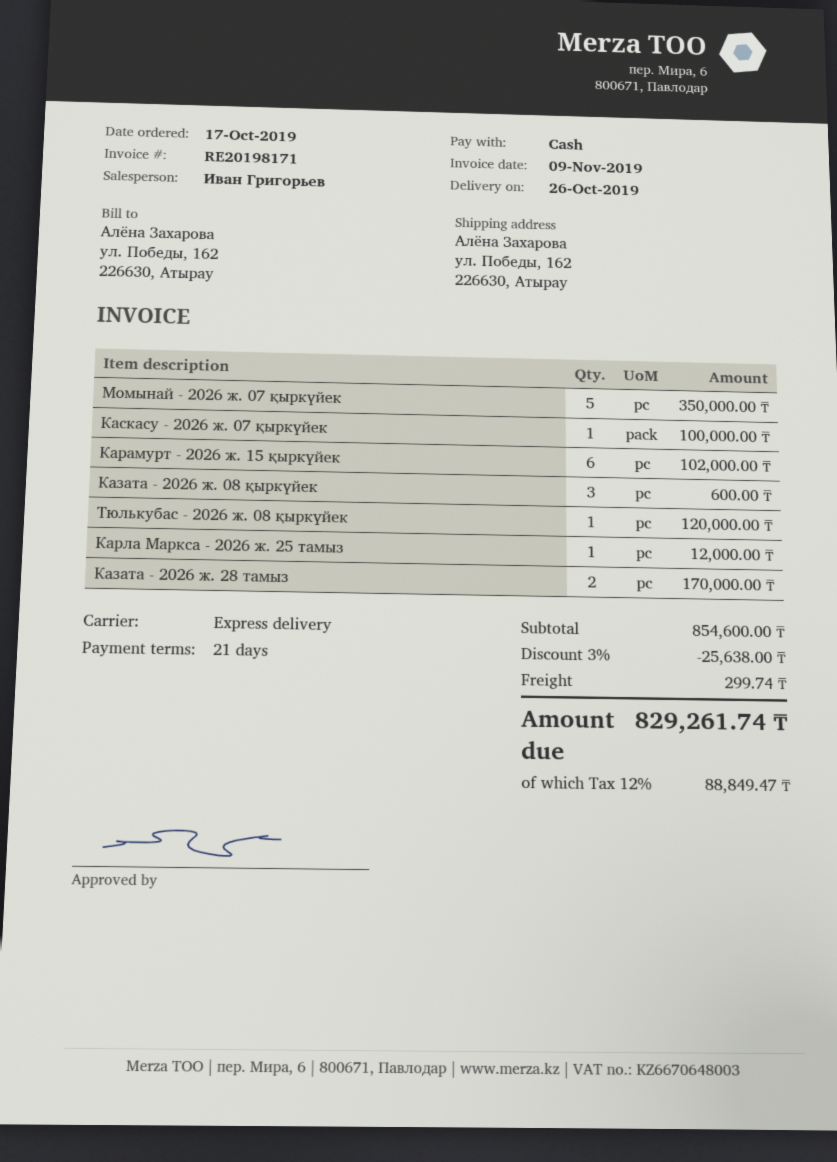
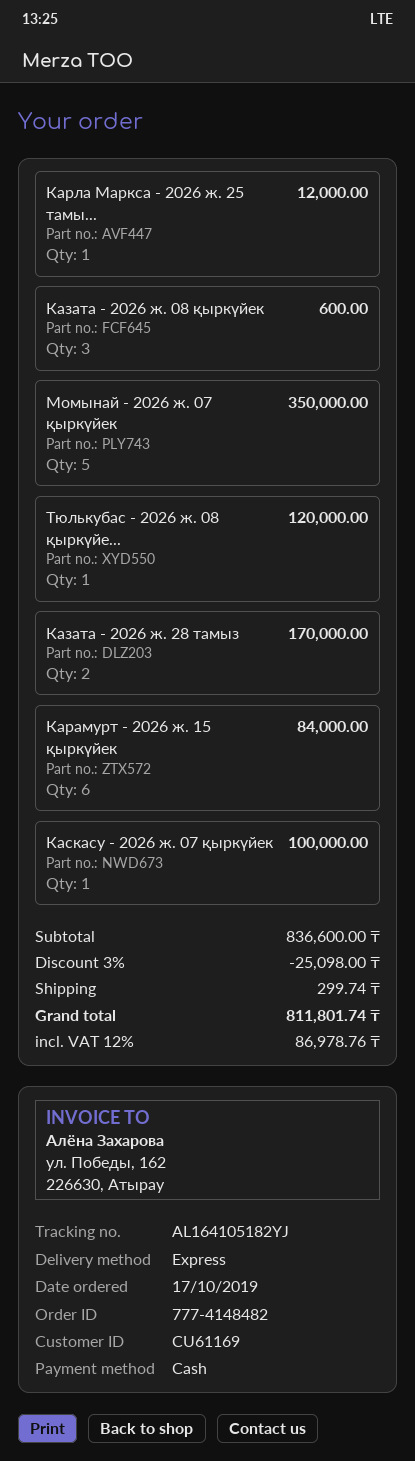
Карамурт - 2026 ж. 15 қыркүйек: 6 for 102000.00 -> 6 for 84000.00
subtotal: 854600.00 -> 836600.00
discount: 3% = 25638.00 -> 3% = 25098.00
tax: 12% = 88849.47 -> 12% = 86978.76
total: 829261.74 -> 811801.74

